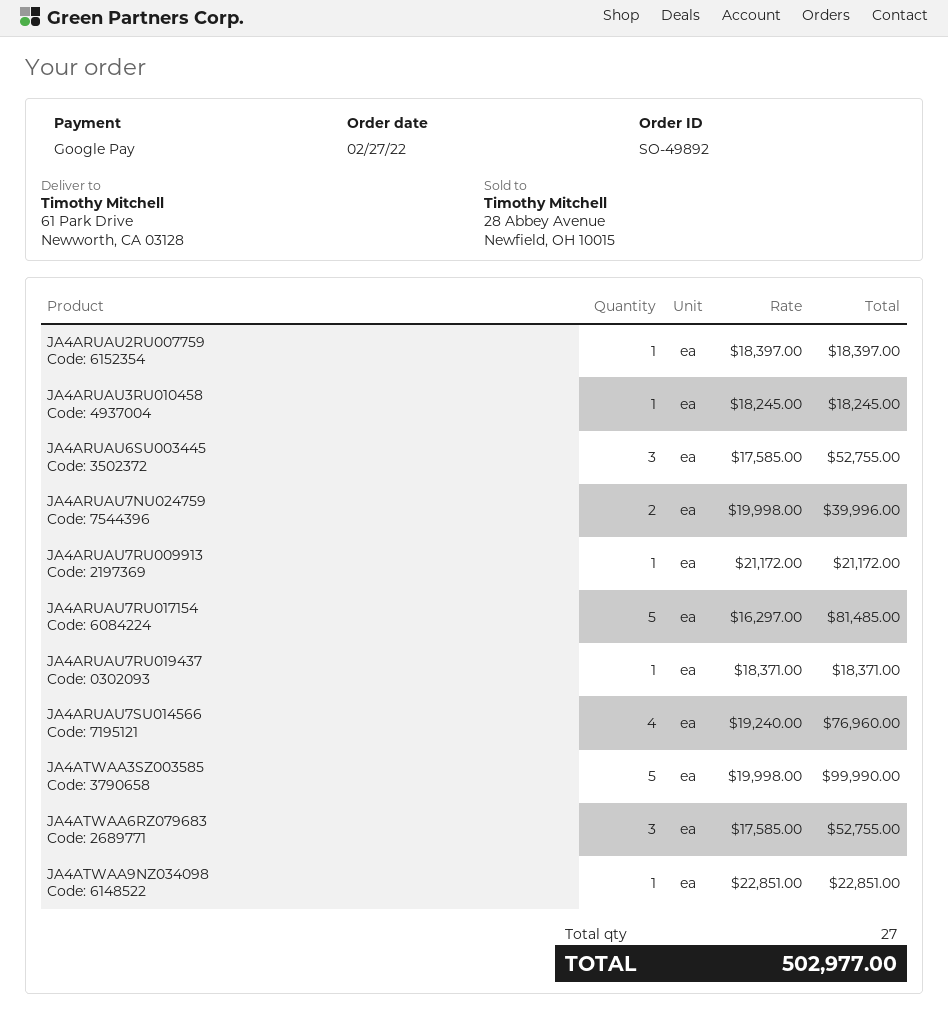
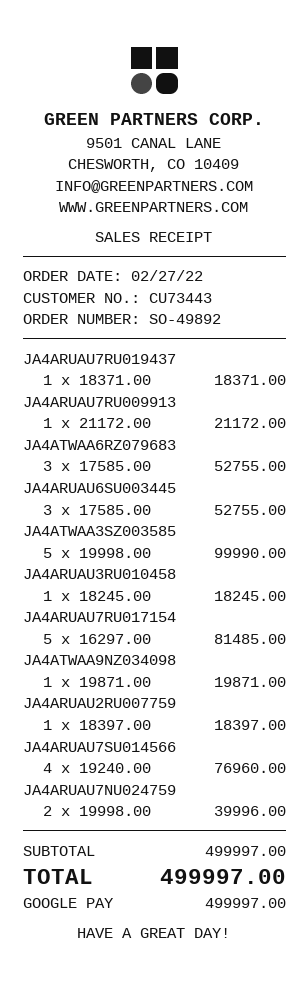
JA4ATWAA9NZ034098: 1 x 22851.00 = 22851.00 -> 1 x 19871.00 = 19871.00
total: 502977.00 -> 499997.00

